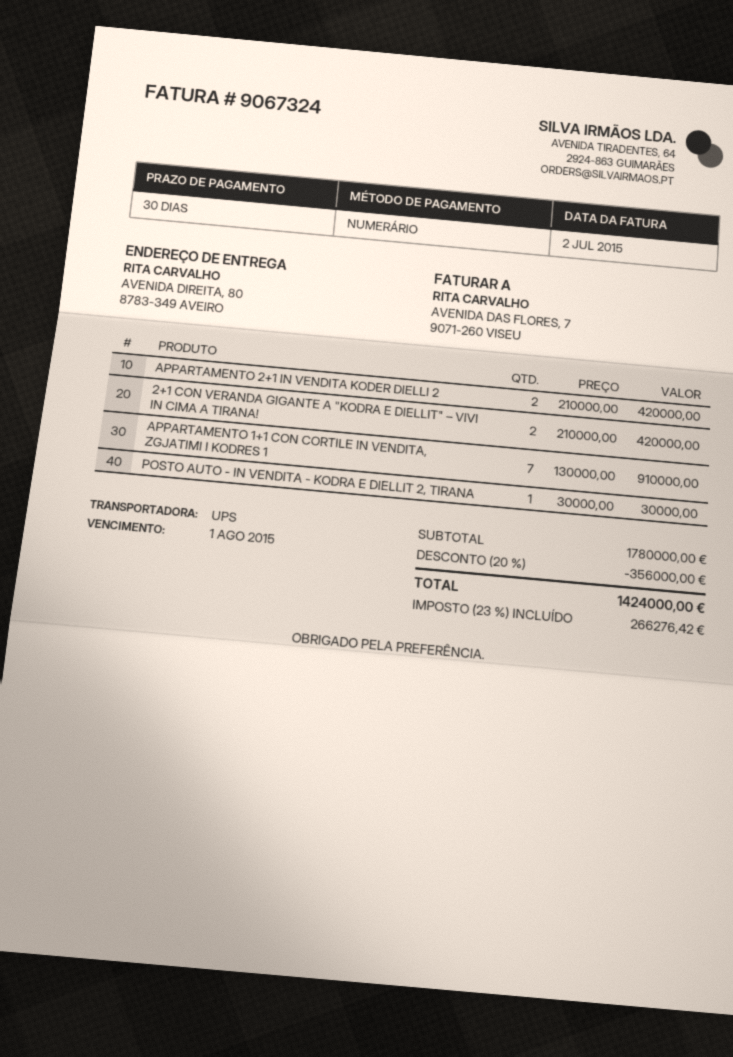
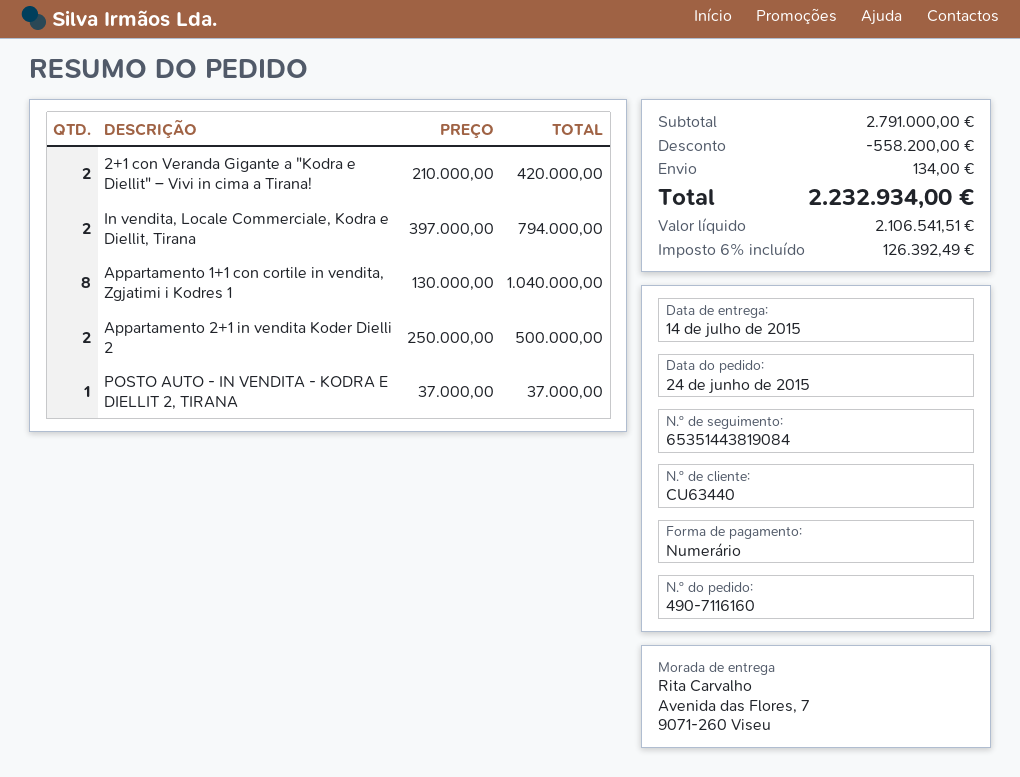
ship to: AVENIDA DIREITA, 80, 8783-349 AVEIRO -> Avenida das Flores, 7, 9071-260 Viseu
APPARTAMENTO 2+1 IN VENDITA KODER DIELLI 2: 2 x 210000.00 = 420000.00 -> 2 x 250000.00 = 500000.00
APPARTAMENTO 1+1 CON CORTILE IN VENDITA, ZGJATIMI I KODRES 1: 7 x 130000.00 = 910000.00 -> 8 x 130000.00 = 1040000.00
POSTO AUTO - IN VENDITA - KODRA E DIELLIT 2, TIRANA: 1 x 30000.00 = 30000.00 -> 1 x 37000.00 = 37000.00
In vendita, Locale Commerciale, Kodra e Diellit, Tirana: none -> 2 x 397000.00 = 794000.00
subtotal: 1780000.00 -> 2791000.00
discount: 356000.00 -> 558200.00
shipping: none -> 134.00
tax: 23% = 266276.42 -> 6% = 126392.49
total: 1424000.00 -> 2232934.00

